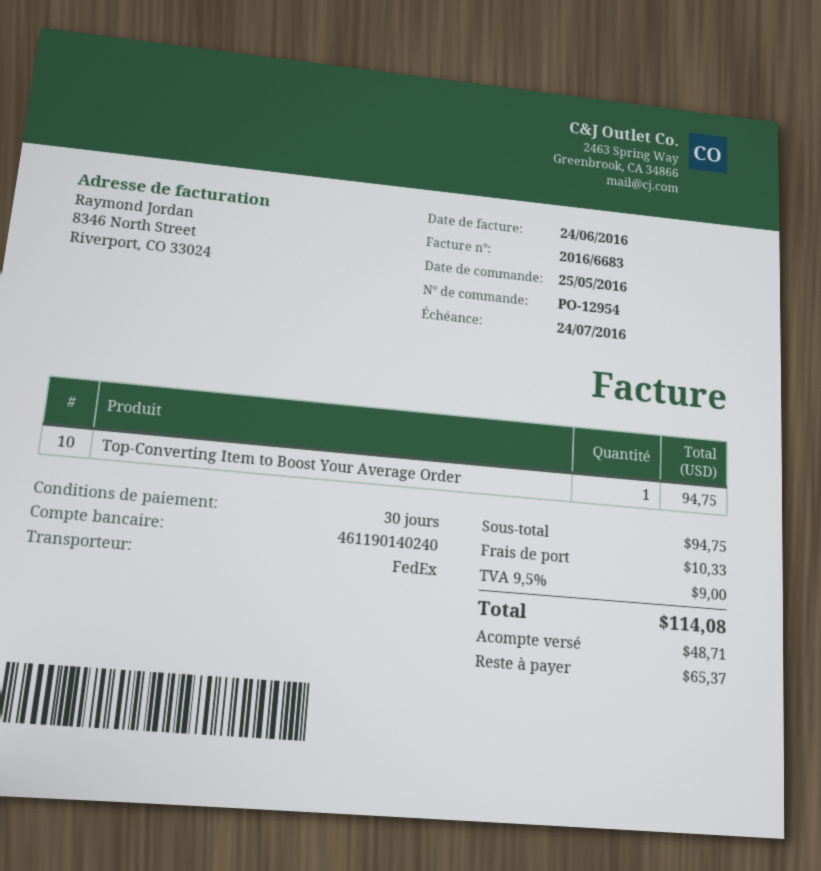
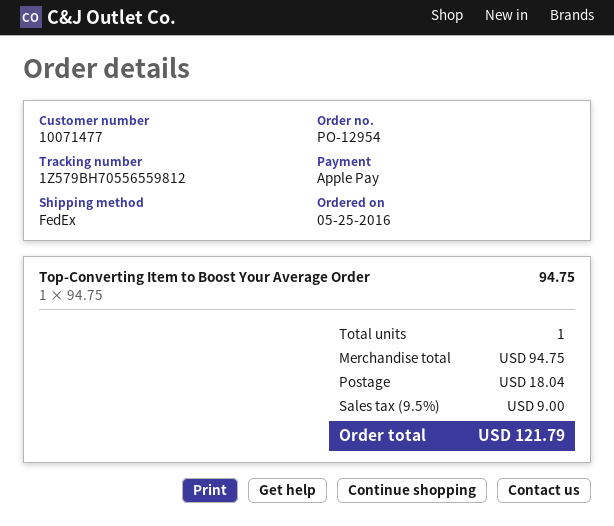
shipping: 10.33 -> 18.04
total: 114.08 -> 121.79

